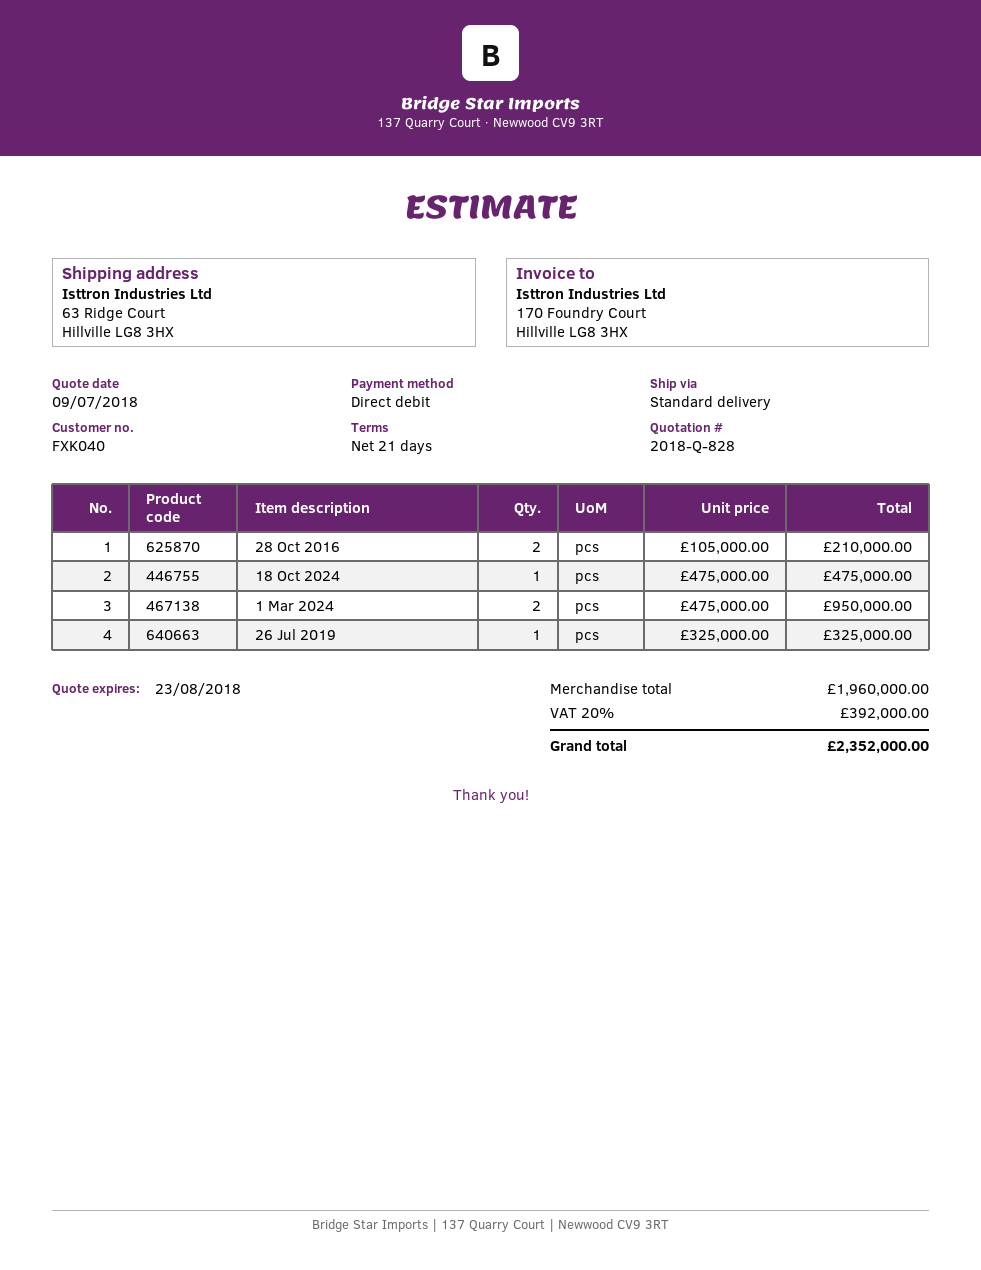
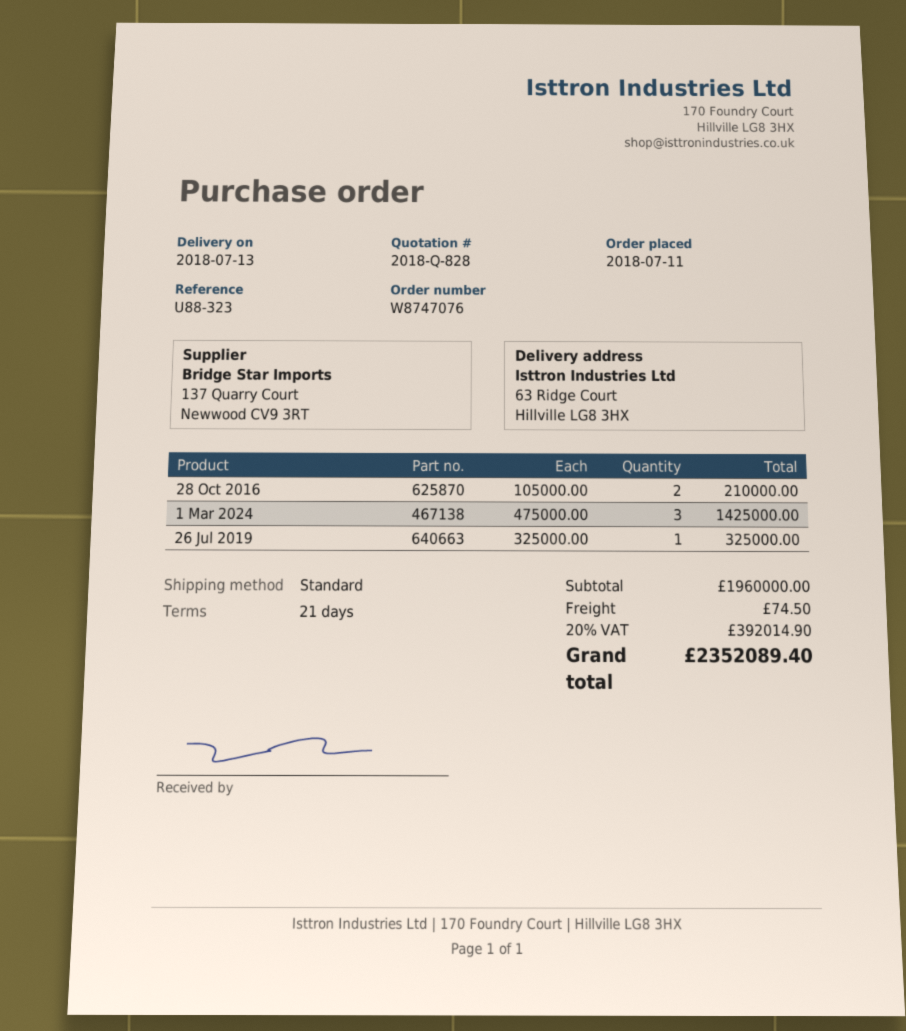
18 Oct 2024: 1 x 475000.00 = 475000.00 -> none
1 Mar 2024: 2 x 475000.00 = 950000.00 -> 3 x 475000.00 = 1425000.00
shipping: none -> 74.50
tax: 20% = 392000.00 -> 20% = 392014.90
total: 2352000.00 -> 2352089.40

